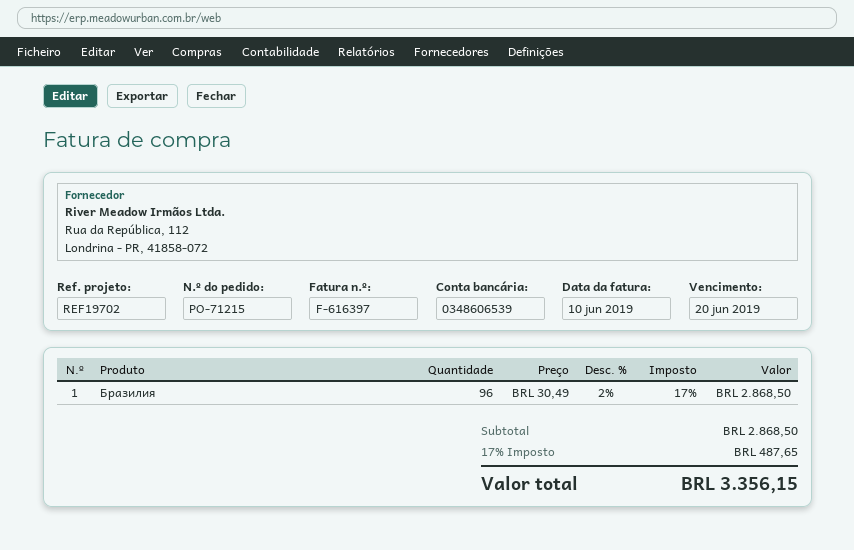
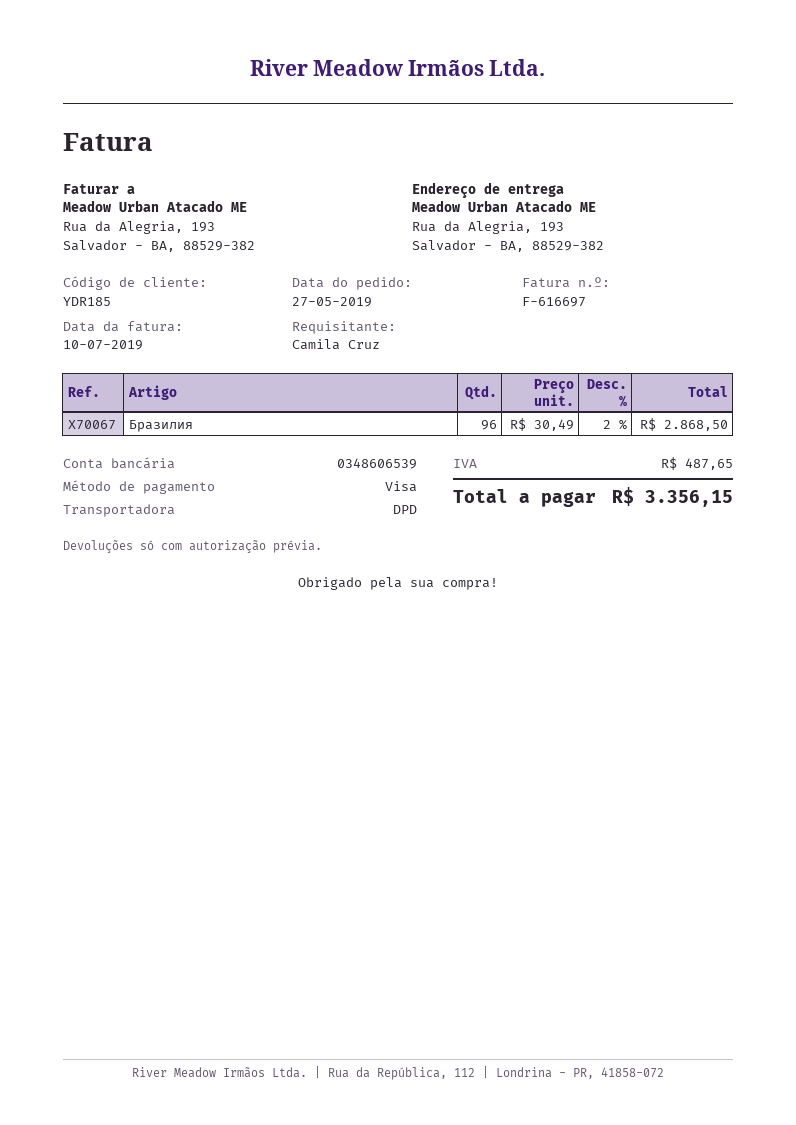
invoice number: F-616397 -> F-616697
invoice date: 2019-06-10 -> 2019-07-10

